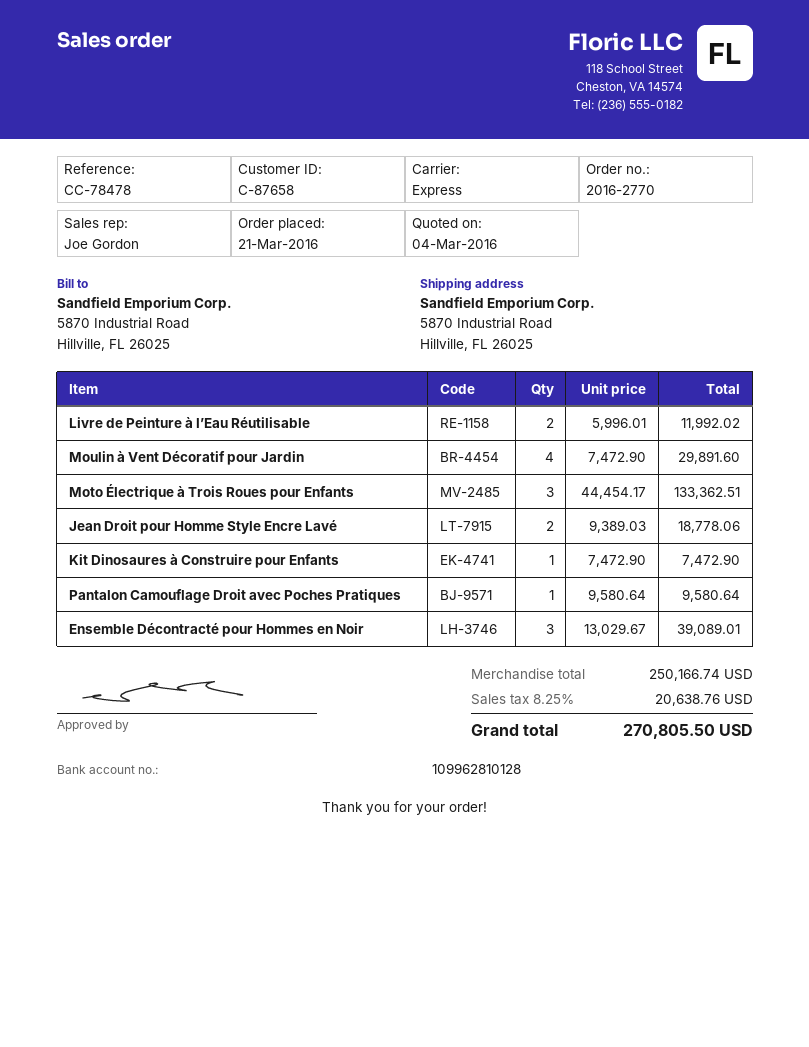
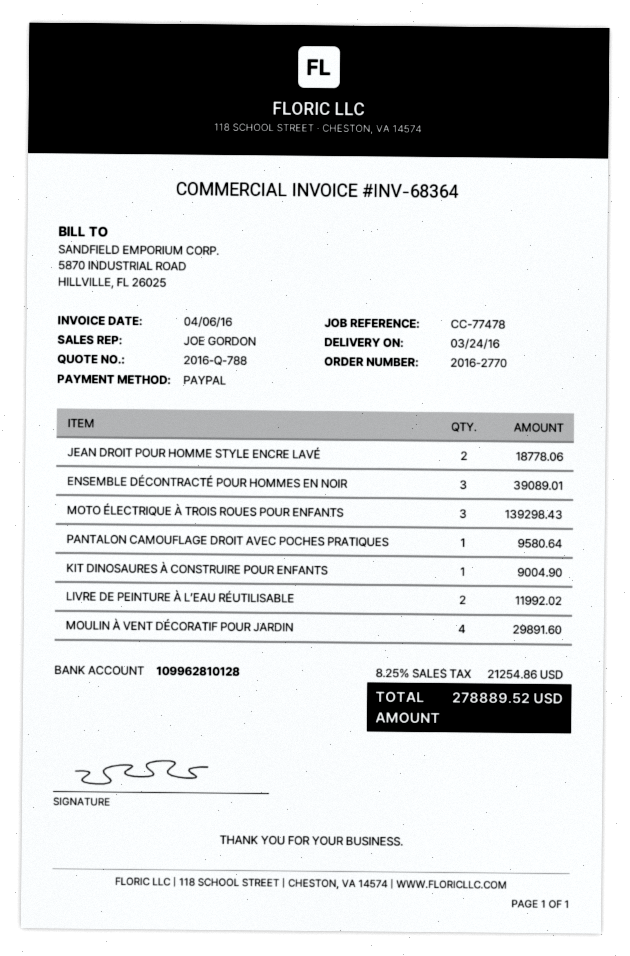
reference: CC-78478 -> CC-77478
Moto Électrique à Trois Roues pour Enfants: 3 for 133362.51 -> 3 for 139298.43
Kit Dinosaures à Construire pour Enfants: 1 for 7472.90 -> 1 for 9004.90
tax: 8.25% = 20638.76 -> 8.25% = 21254.86
total: 270805.50 -> 278889.52

